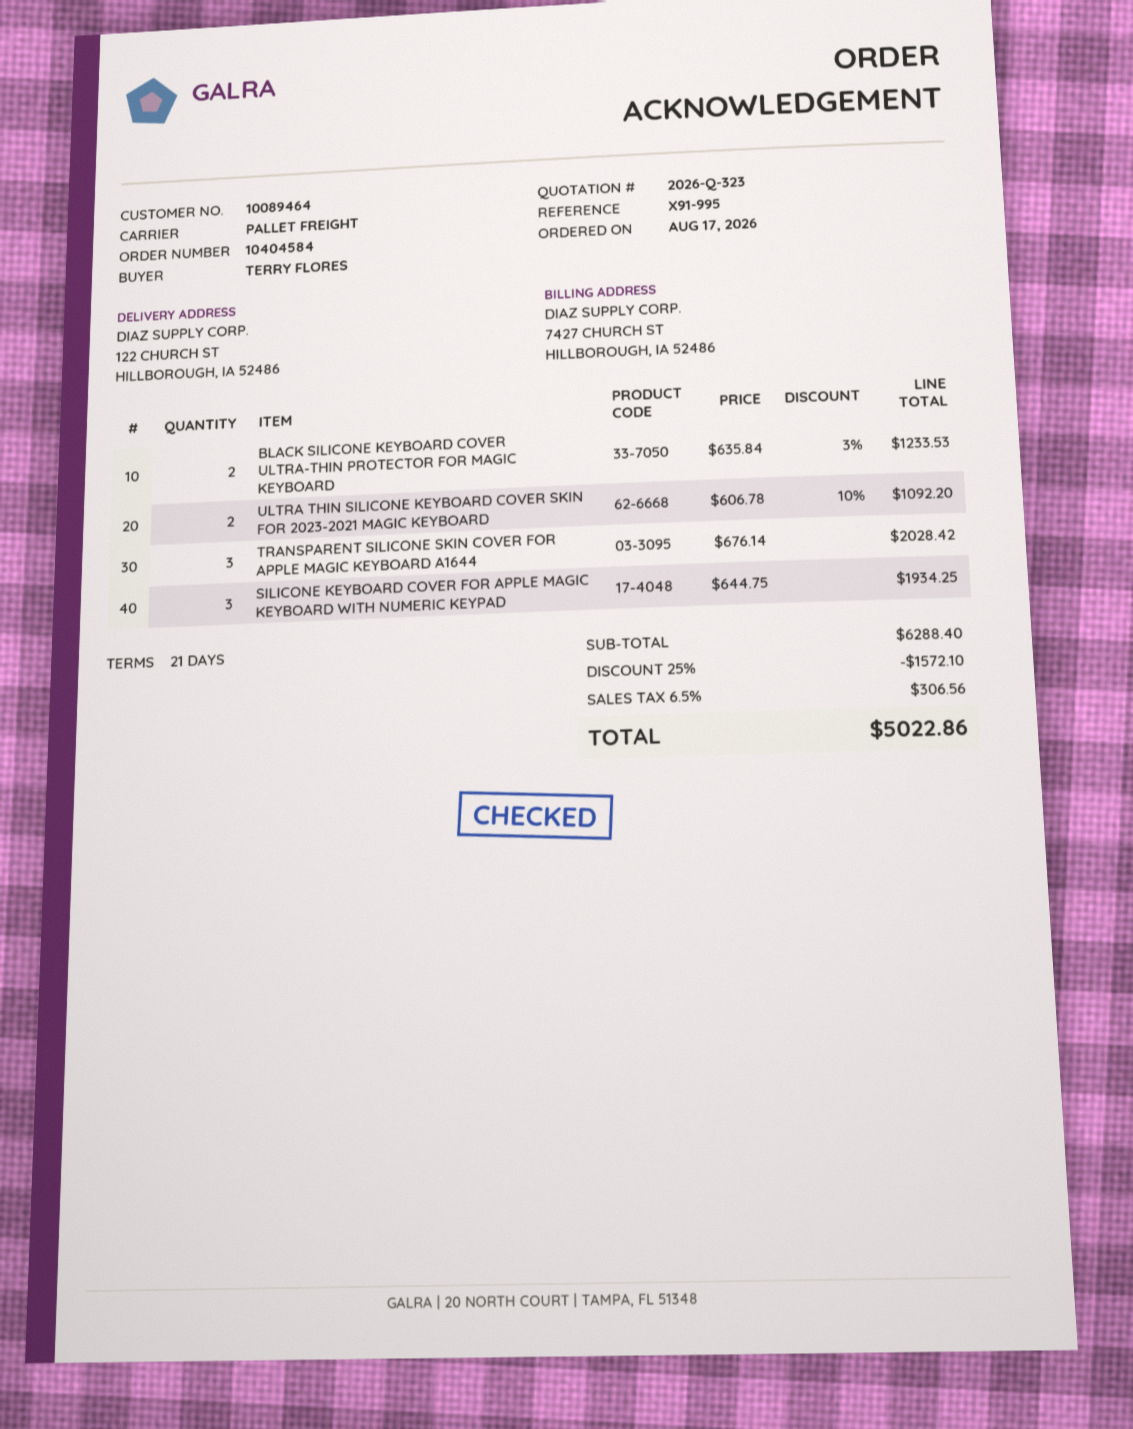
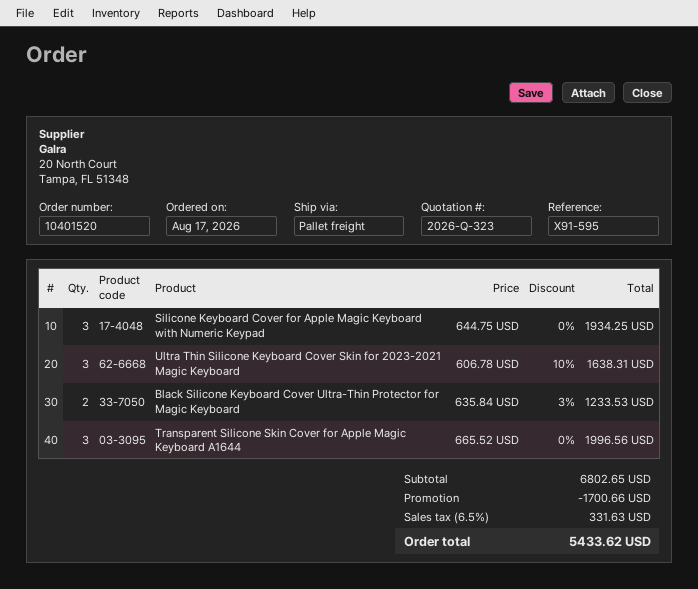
order number: 10404584 -> 10401520
reference: X91-995 -> X91-595
ULTRA THIN SILICONE KEYBOARD COVER SKIN FOR 2023-2021 MAGIC KEYBOARD: 2 x 606.78 - 10% = 1092.20 -> 3 x 606.78 - 10% = 1638.31
TRANSPARENT SILICONE SKIN COVER FOR APPLE MAGIC KEYBOARD A1644: 3 x 676.14 = 2028.42 -> 3 x 665.52 = 1996.56
subtotal: 6288.40 -> 6802.65
discount: 1572.10 -> 1700.66
tax: 6.5% = 306.56 -> 6.5% = 331.63
total: 5022.86 -> 5433.62

